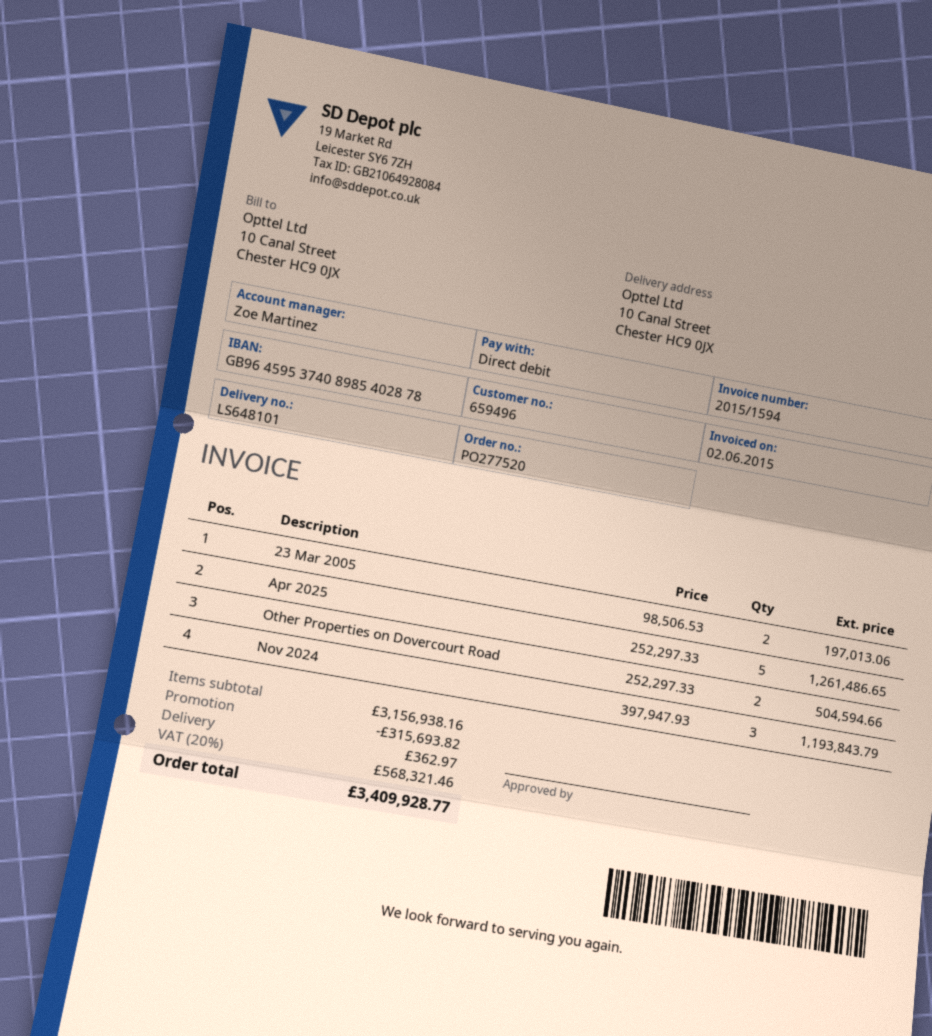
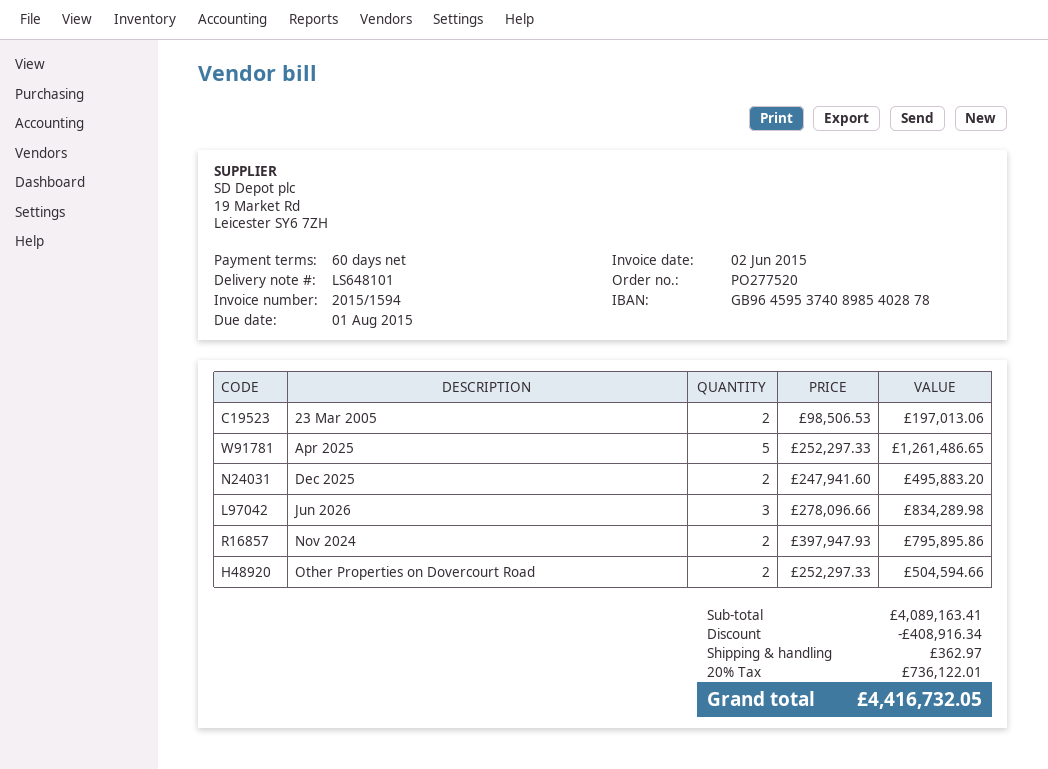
Nov 2024: 3 x 397947.93 = 1193843.79 -> 2 x 397947.93 = 795895.86
Dec 2025: none -> 2 x 247941.60 = 495883.20
Jun 2026: none -> 3 x 278096.66 = 834289.98
subtotal: 3156938.16 -> 4089163.41
discount: 315693.82 -> 408916.34
tax: 20% = 568321.46 -> 20% = 736122.01
total: 3409928.77 -> 4416732.05

